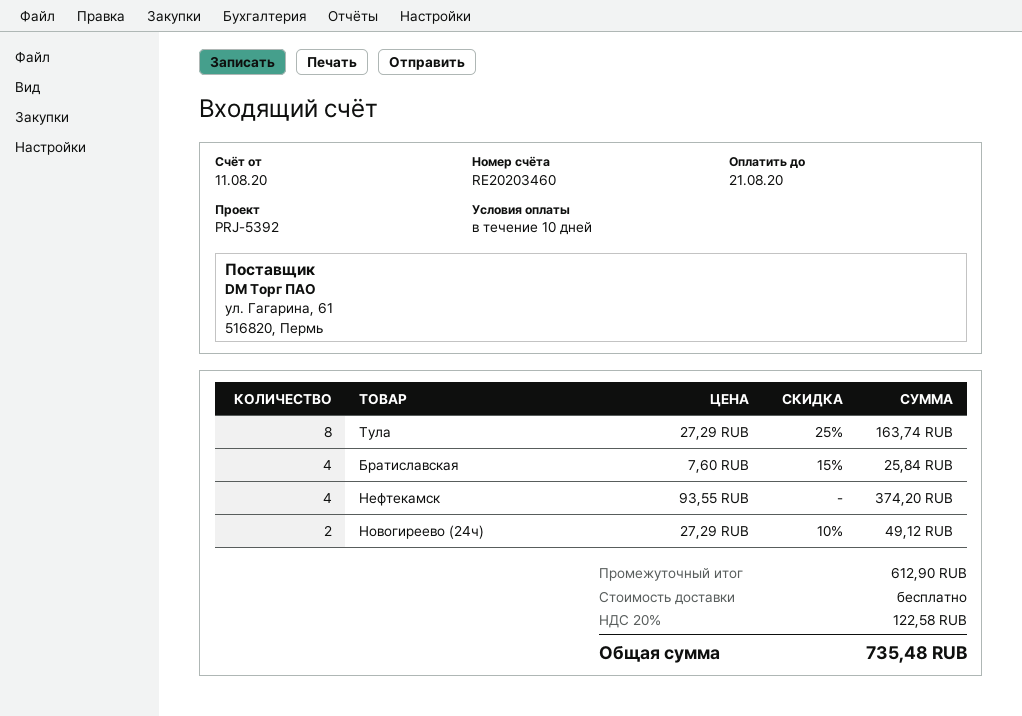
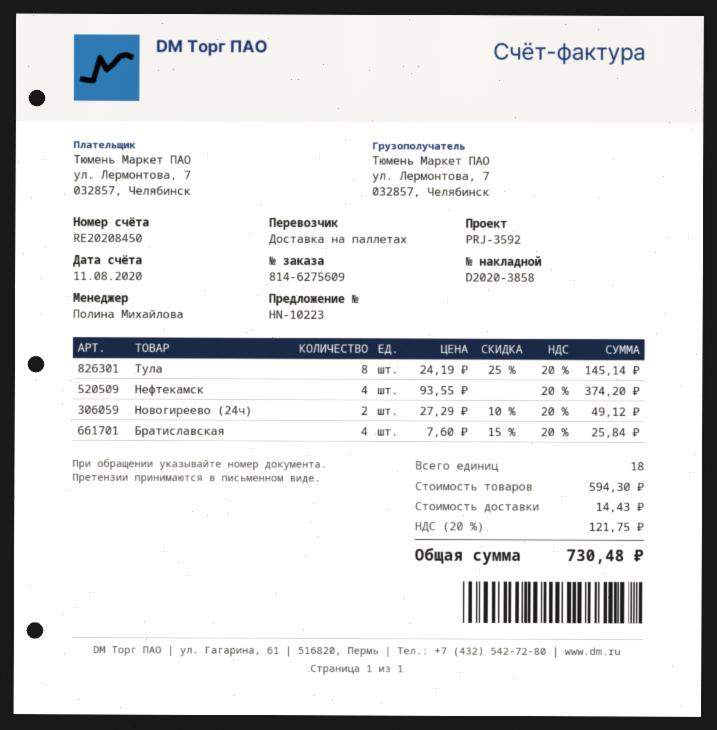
invoice number: RE20203460 -> RE20208450
reference: PRJ-5392 -> PRJ-3592
Тула: 8 x 27.29 - 25% = 163.74 -> 8 x 24.19 - 25% = 145.14
subtotal: 612.90 -> 594.30
shipping: 0.00 -> 14.43
tax: 20% = 122.58 -> 20% = 121.75
total: 735.48 -> 730.48

